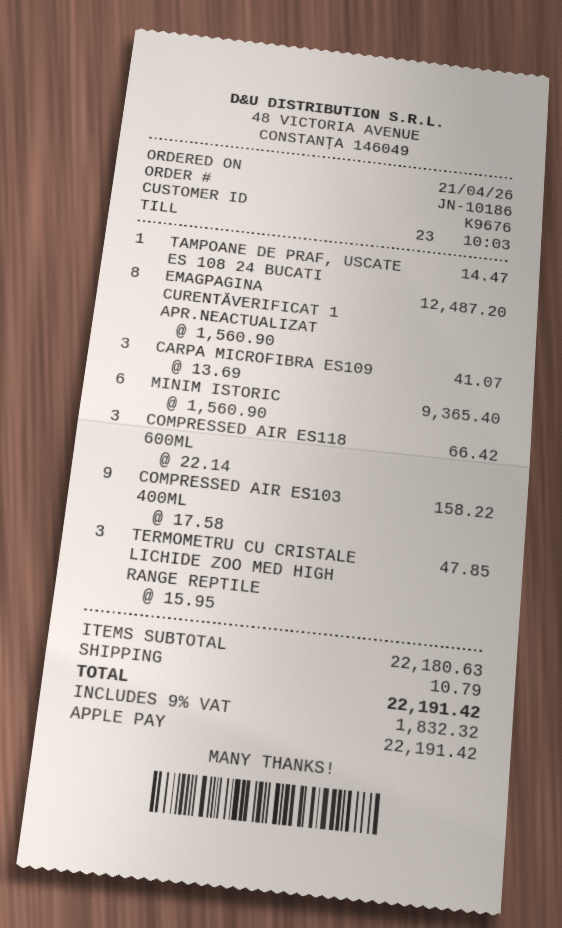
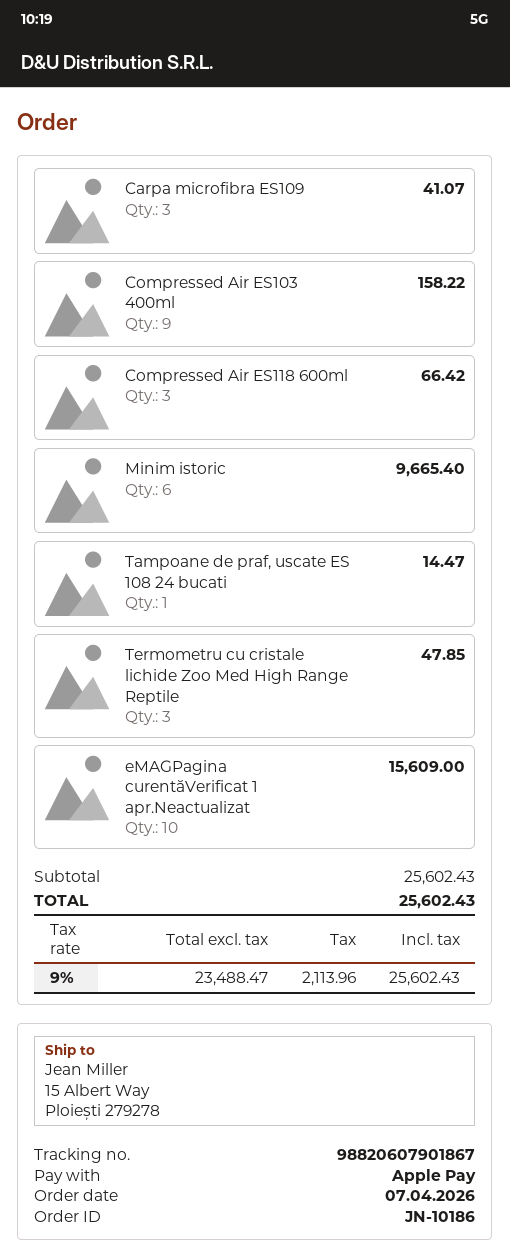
order date: 2026-04-21 -> 2026-04-07
EMAGPAGINA CURENTĂVERIFICAT 1 APR.NEACTUALIZAT: 8 for 12487.20 -> 10 for 15609.00
MINIM ISTORIC: 6 for 9365.40 -> 6 for 9665.40
subtotal: 22180.63 -> 25602.43
shipping: 10.79 -> none
tax: 9% = 1832.32 -> 9% = 2113.96
total: 22191.42 -> 25602.43

